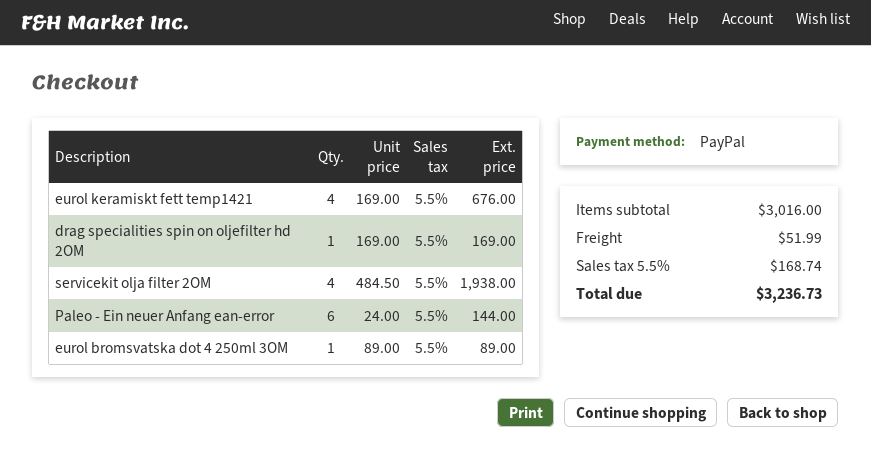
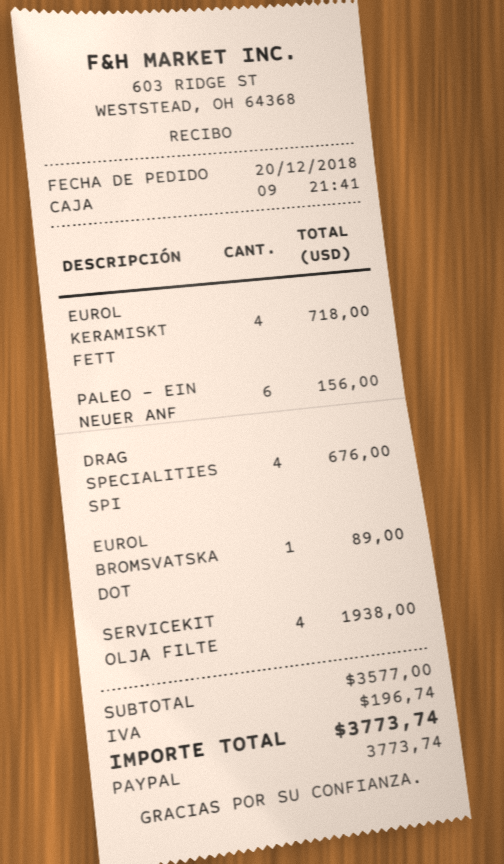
eurol keramiskt fett temp1421: 4 for 676.00 -> 4 for 718.00
drag specialities spin on oljefilter hd 2OM: 1 for 169.00 -> 4 for 676.00
Paleo - Ein neuer Anfang ean-error: 6 for 144.00 -> 6 for 156.00
subtotal: 3016.00 -> 3577.00
shipping: 51.99 -> none
tax: 168.74 -> 196.74
total: 3236.73 -> 3773.74

